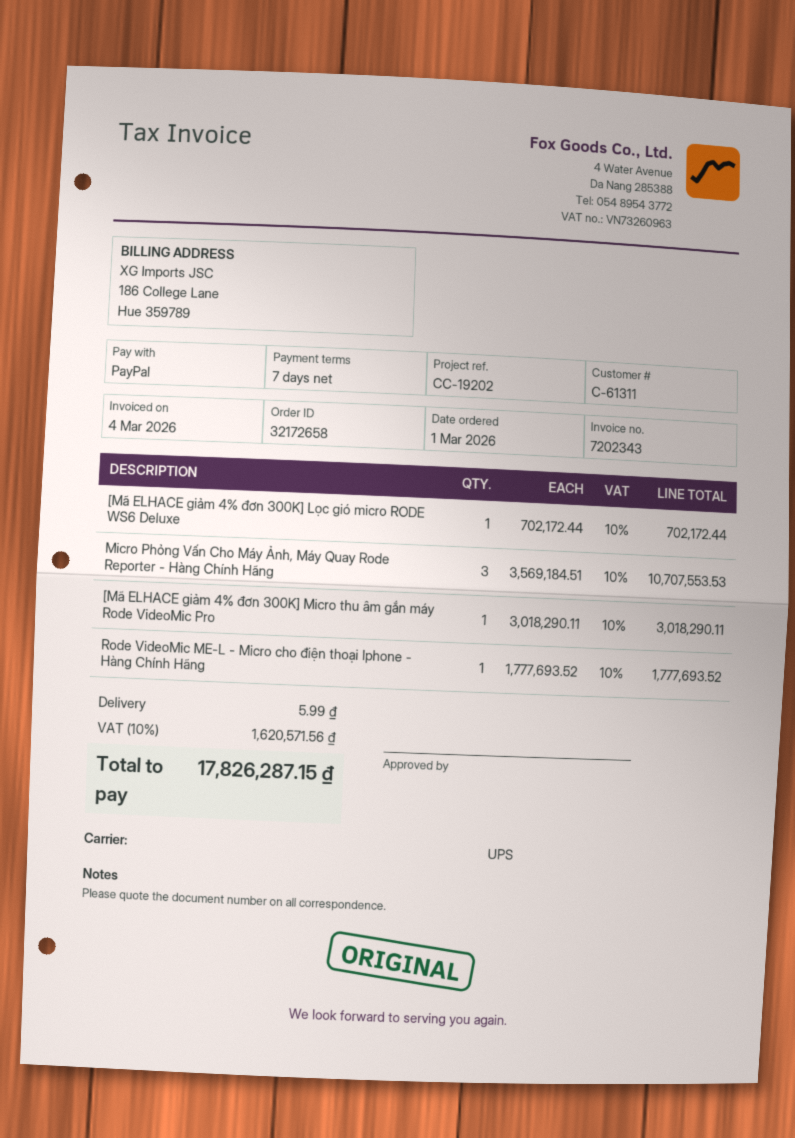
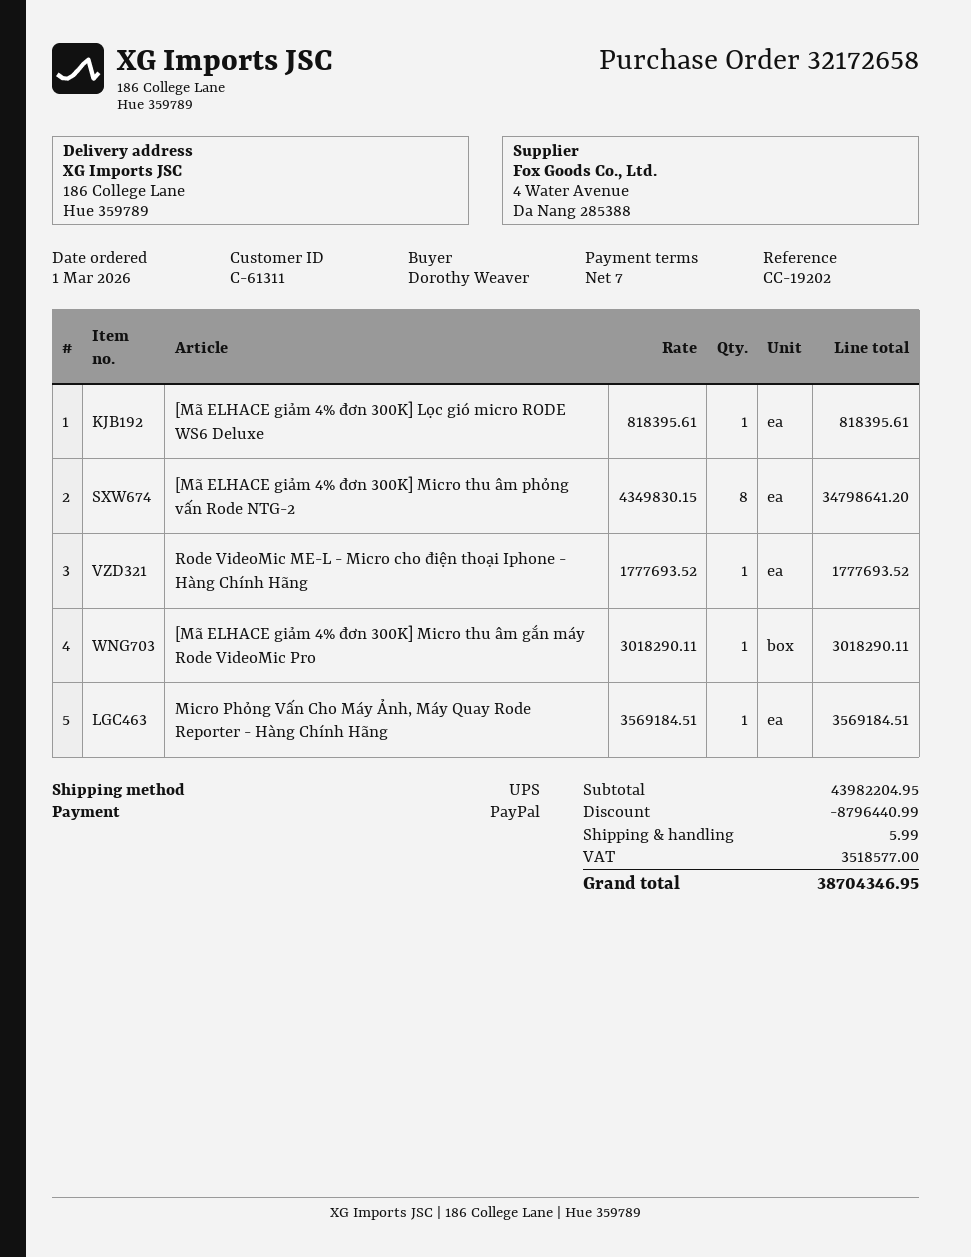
[Mã ELHACE giảm 4% đơn 300K] Lọc gió micro RODE WS6 Deluxe: 1 x 702172.44 = 702172.44 -> 1 x 818395.61 = 818395.61
Micro Phỏng Vấn Cho Máy Ảnh, Máy Quay Rode Reporter - Hàng Chính Hãng: 3 x 3569184.51 = 10707553.53 -> 1 x 3569184.51 = 3569184.51
[Mã ELHACE giảm 4% đơn 300K] Micro thu âm phỏng vấn Rode NTG-2: none -> 8 x 4349830.15 = 34798641.20
discount: none -> 8796440.99
tax: 1620571.56 -> 3518577.00
total: 17826287.15 -> 38704346.95

